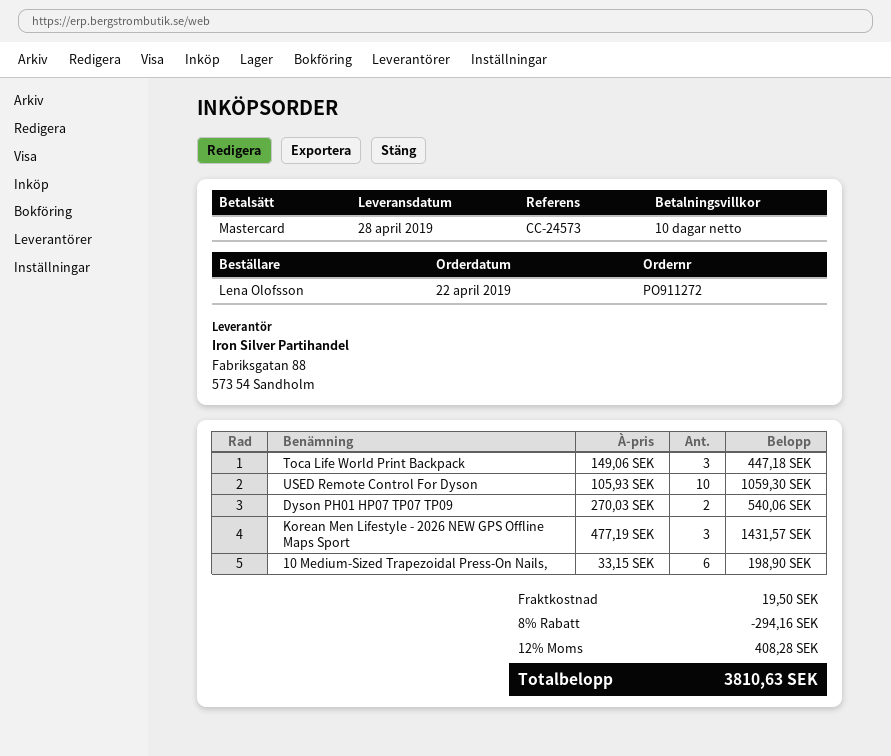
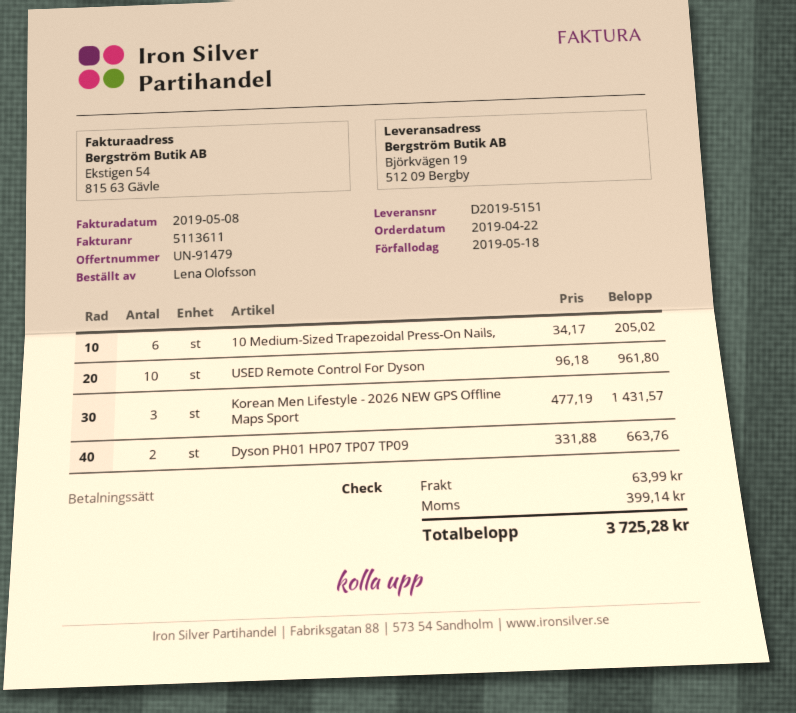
payment method: Mastercard -> cheque
Toca Life World Print Backpack: 3 x 149.06 = 447.18 -> none
USED Remote Control For Dyson: 10 x 105.93 = 1059.30 -> 10 x 96.18 = 961.80
Dyson PH01 HP07 TP07 TP09: 2 x 270.03 = 540.06 -> 2 x 331.88 = 663.76
10 Medium-Sized Trapezoidal Press-On Nails,: 6 x 33.15 = 198.90 -> 6 x 34.17 = 205.02
discount: 8% = 294.16 -> none
shipping: 19.50 -> 63.99
tax: 408.28 -> 399.14
total: 3810.63 -> 3725.28

